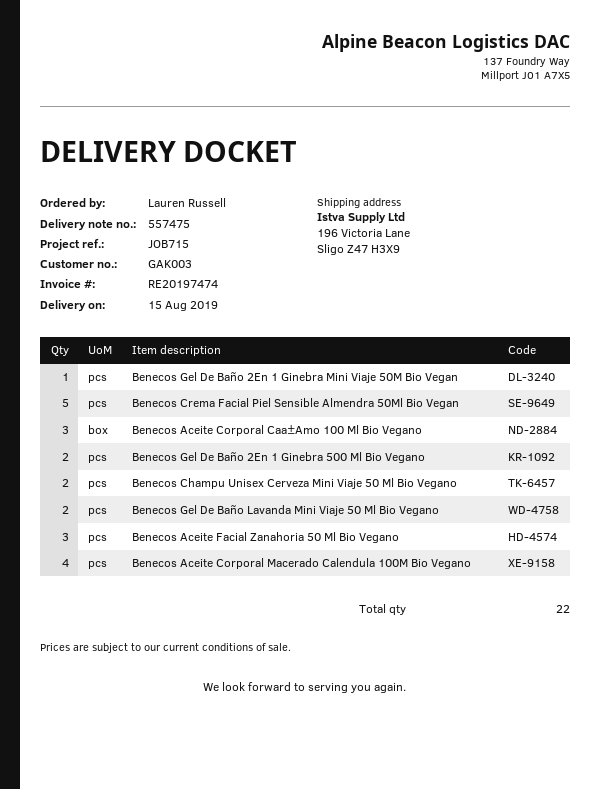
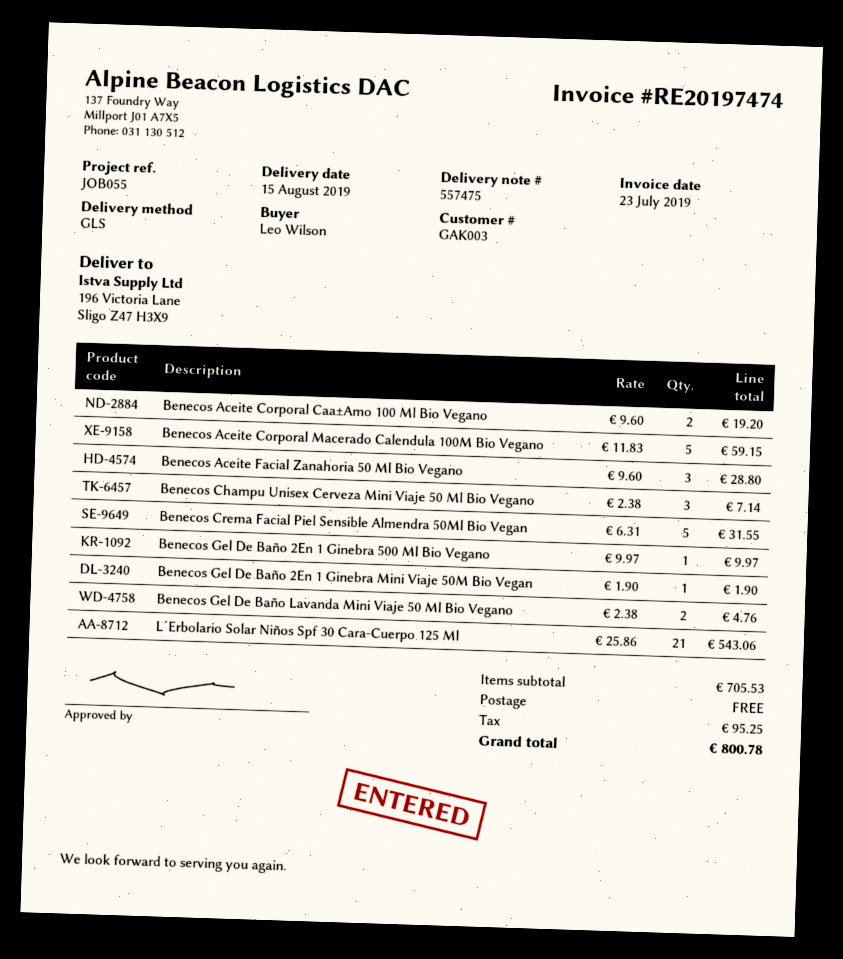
reference: JOB715 -> JOB055
ordered by: Lauren Russell -> Leo Wilson
Benecos Aceite Corporal Caa±Amo 100 Ml Bio Vegano: 3 -> 2
Benecos Gel De Baño 2En 1 Ginebra 500 Ml Bio Vegano: 2 -> 1
Benecos Champu Unisex Cerveza Mini Viaje 50 Ml Bio Vegano: 2 -> 3
Benecos Aceite Corporal Macerado Calendula 100M Bio Vegano: 4 -> 5
L´Erbolario Solar Niños Spf 30 Cara-Cuerpo 125 Ml: none -> 21

